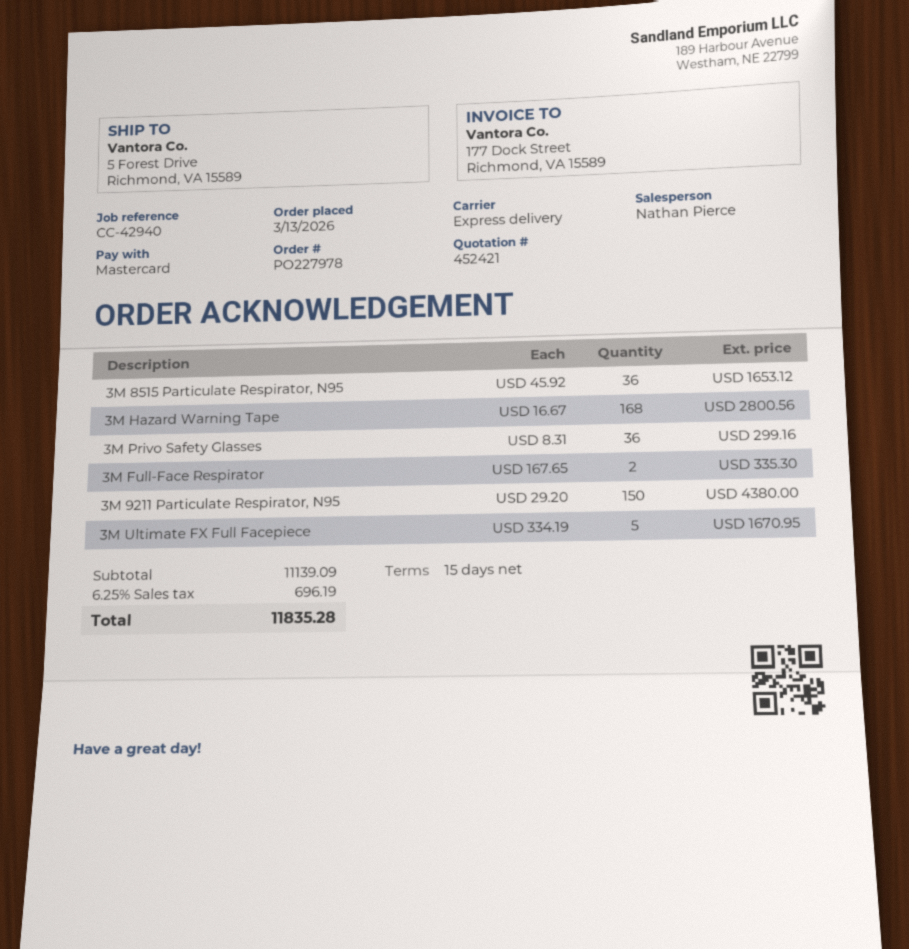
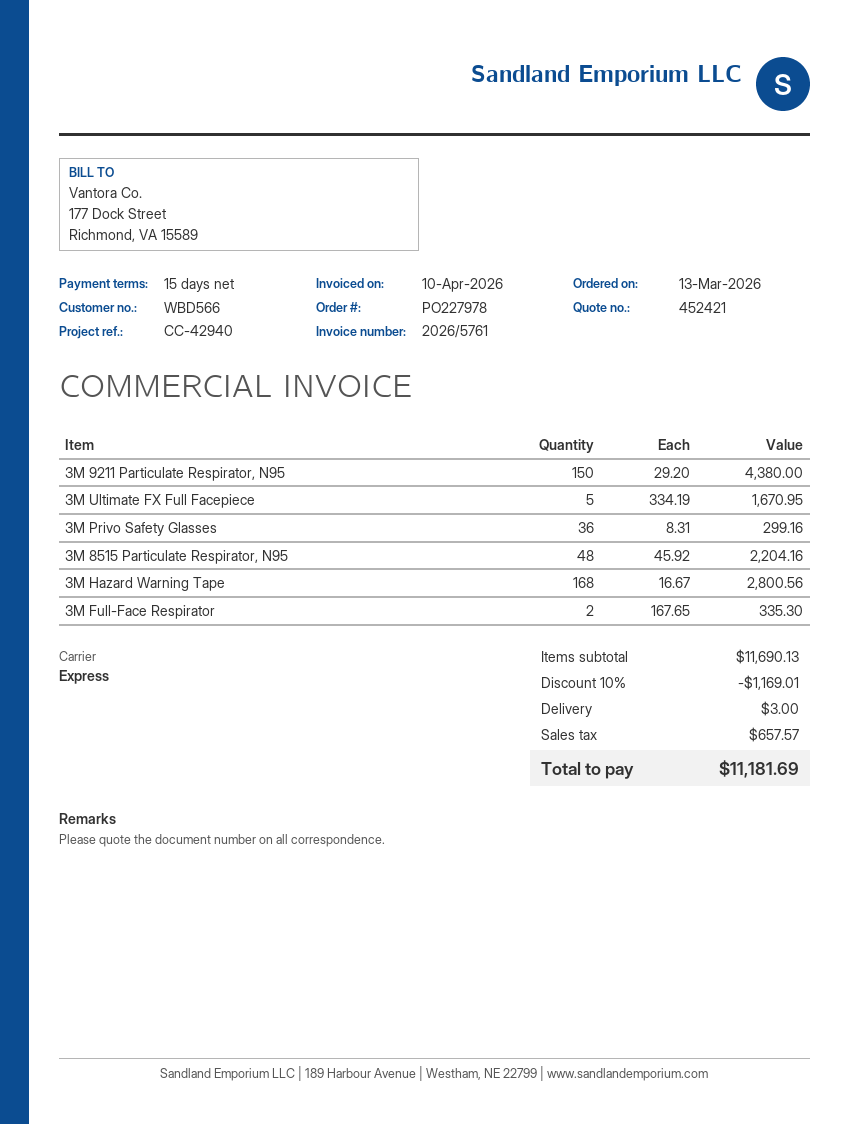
3M 8515 Particulate Respirator, N95: 36 x 45.92 = 1653.12 -> 48 x 45.92 = 2204.16
subtotal: 11139.09 -> 11690.13
discount: none -> 10% = 1169.01
shipping: none -> 3.00
tax: 696.19 -> 657.57
total: 11835.28 -> 11181.69

